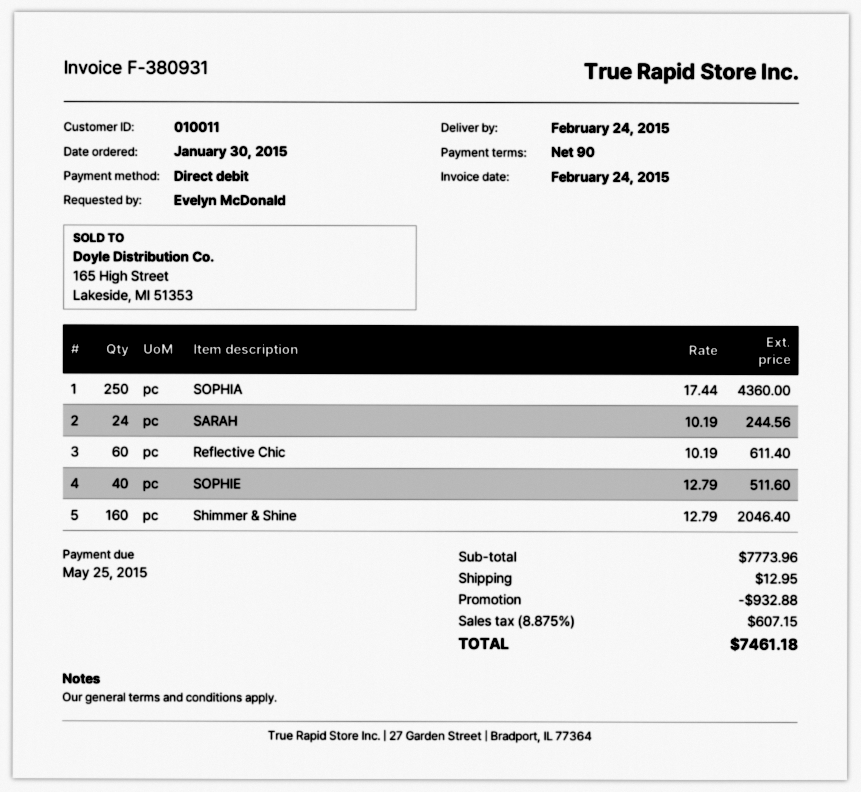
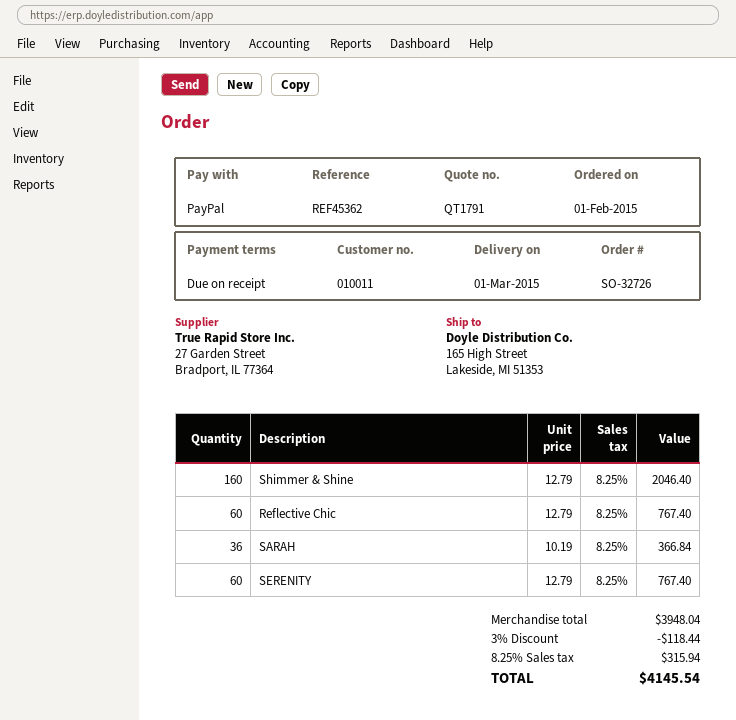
order date: 2015-01-30 -> 2015-02-01
delivery date: 2015-02-24 -> 2015-03-01
payment terms: 90 days -> on receipt
payment method: direct debit -> PayPal
SOPHIA: 250 x 17.44 = 4360.00 -> none
SARAH: 24 x 10.19 = 244.56 -> 36 x 10.19 = 366.84
Reflective Chic: 60 x 10.19 = 611.40 -> 60 x 12.79 = 767.40
SOPHIE: 40 x 12.79 = 511.60 -> none
SERENITY: none -> 60 x 12.79 = 767.40
subtotal: 7773.96 -> 3948.04
discount: 932.88 -> 118.44
shipping: 12.95 -> none
tax: 8.875% = 607.15 -> 8.25% = 315.94
total: 7461.18 -> 4145.54

